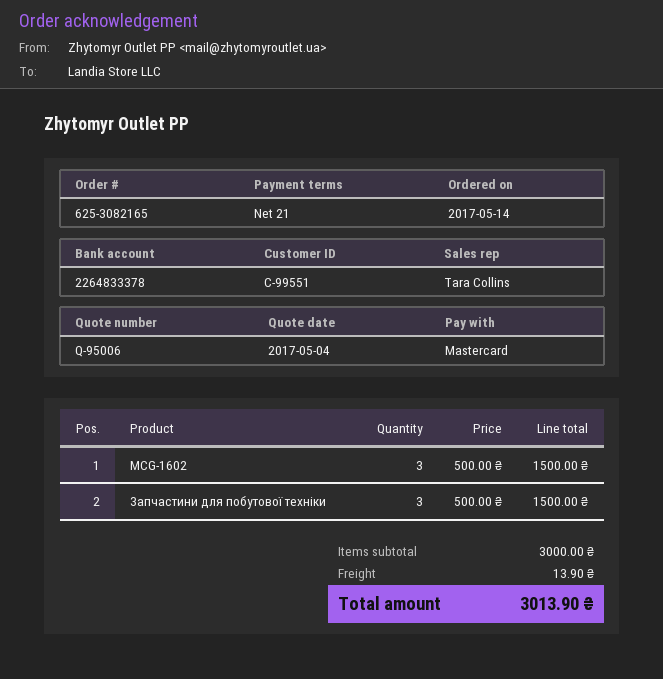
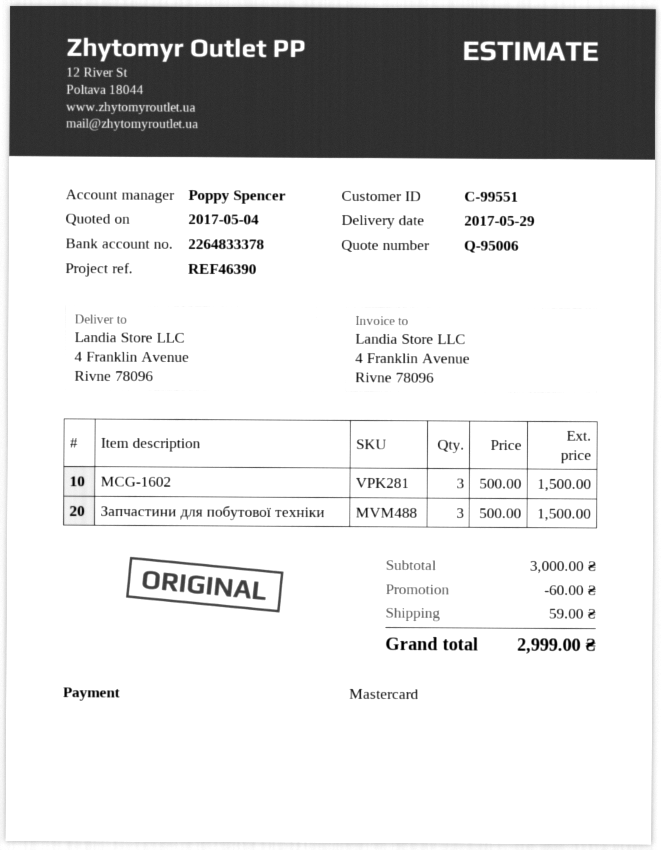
sales rep: Tara Collins -> Poppy Spencer
discount: none -> 60.00
shipping: 13.90 -> 59.00
total: 3013.90 -> 2999.00

